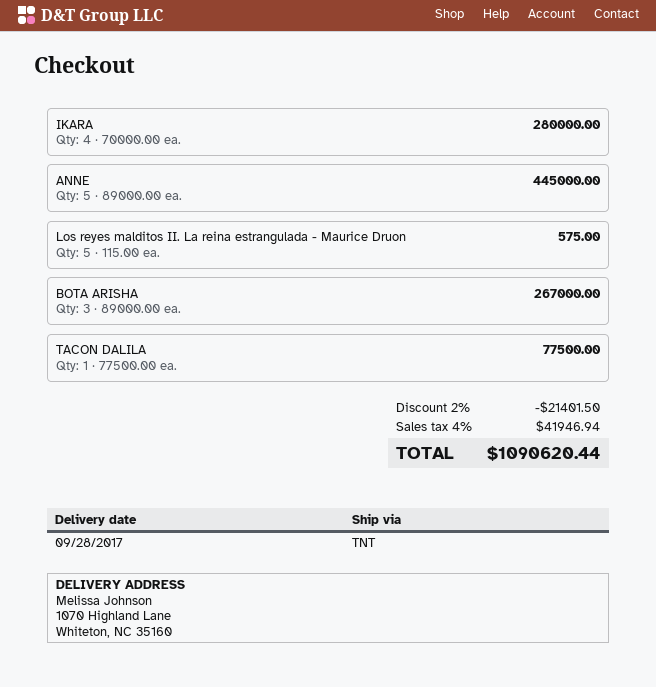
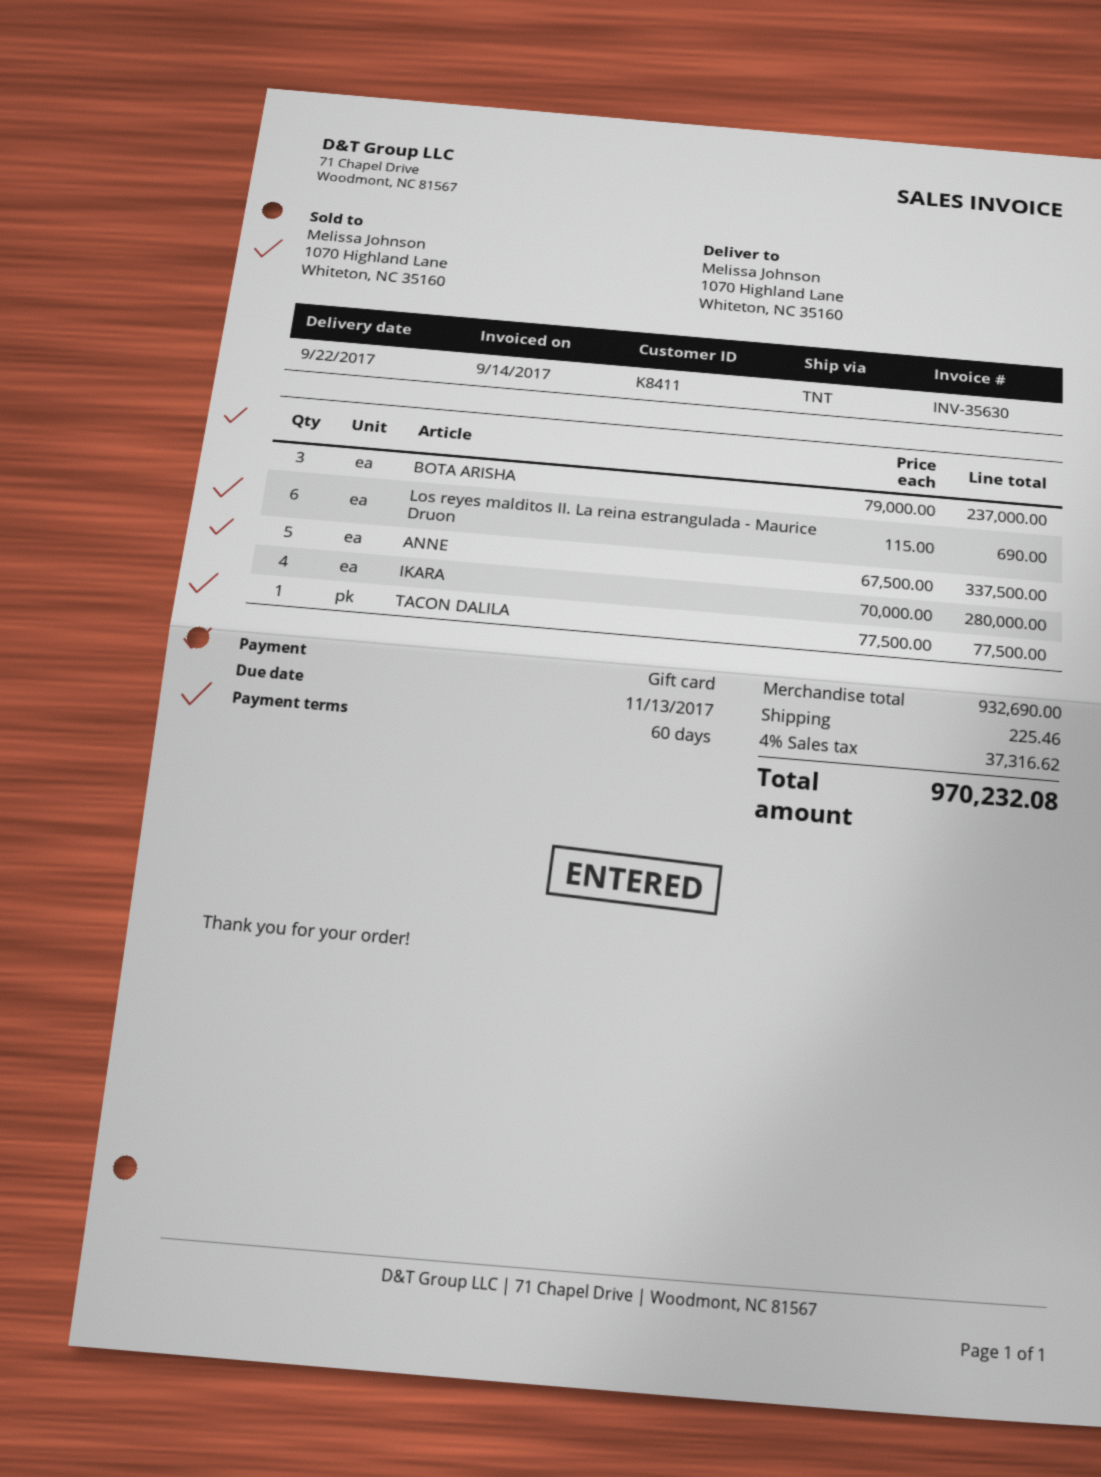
delivery date: 2017-09-28 -> 2017-09-22
ANNE: 5 x 89000.00 = 445000.00 -> 5 x 67500.00 = 337500.00
Los reyes malditos II. La reina estrangulada - Maurice Druon: 5 x 115.00 = 575.00 -> 6 x 115.00 = 690.00
BOTA ARISHA: 3 x 89000.00 = 267000.00 -> 3 x 79000.00 = 237000.00
discount: 2% = 21401.50 -> none
shipping: none -> 225.46
tax: 4% = 41946.94 -> 4% = 37316.62
total: 1090620.44 -> 970232.08

